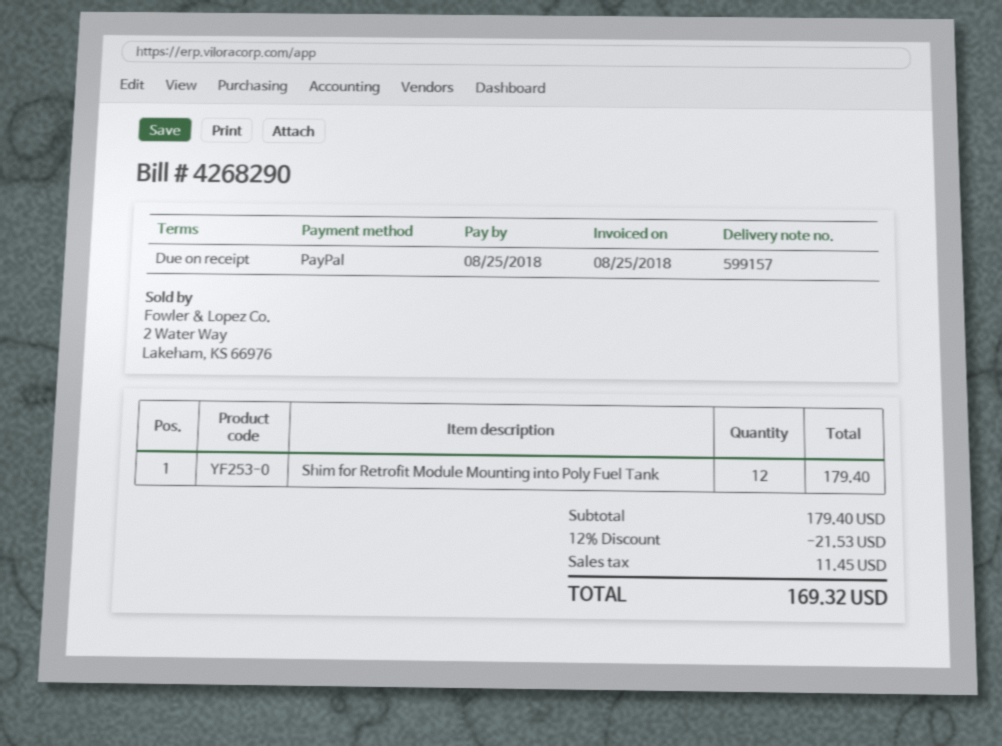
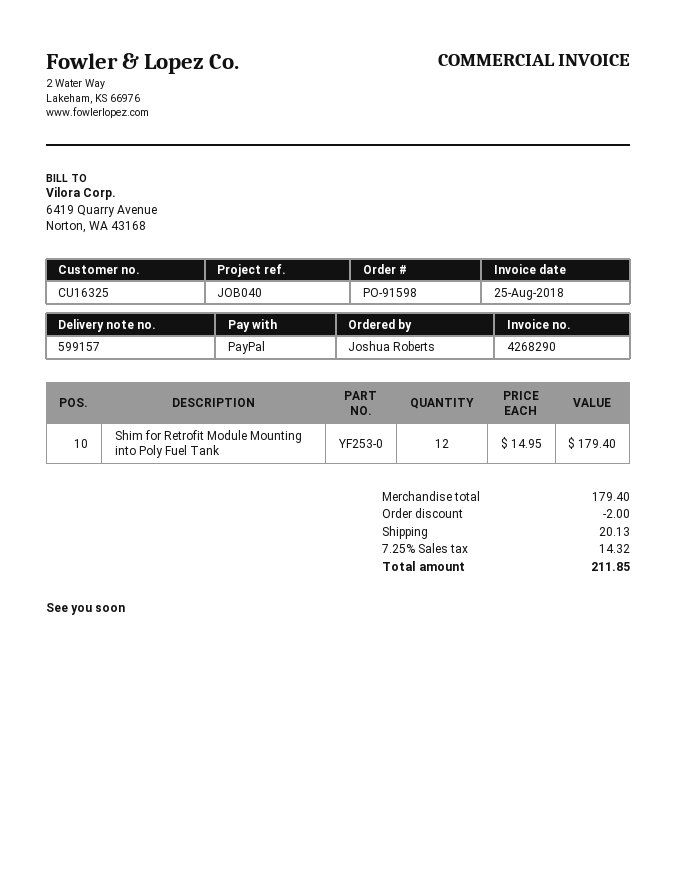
discount: 21.53 -> 2.00
shipping: none -> 20.13
tax: 11.45 -> 14.32
total: 169.32 -> 211.85

